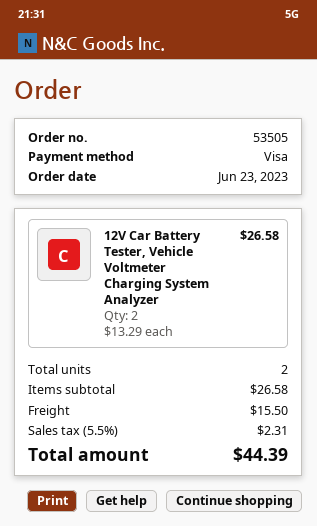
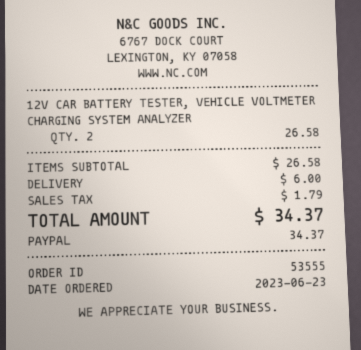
order number: 53505 -> 53555
payment method: Visa -> PayPal
shipping: 15.50 -> 6.00
tax: 2.31 -> 1.79
total: 44.39 -> 34.37

